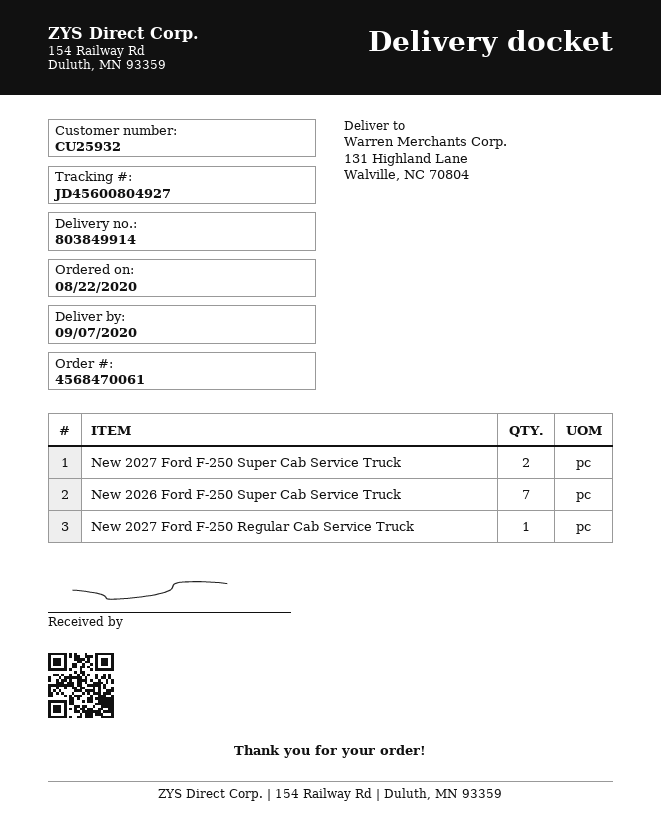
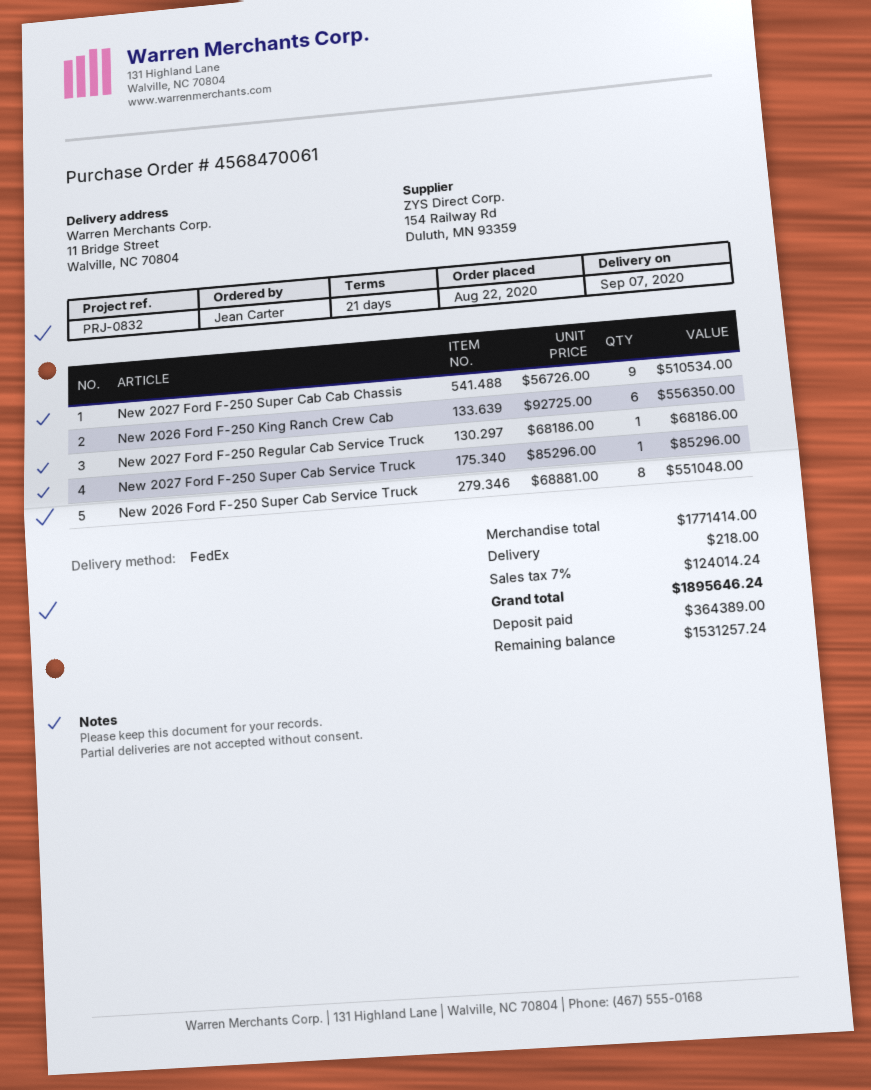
ship to: 131 Highland Lane, Walville, NC 70804 -> 11 Bridge Street, Walville, NC 70804
New 2027 Ford F-250 Super Cab Service Truck: 2 -> 1
New 2026 Ford F-250 Super Cab Service Truck: 7 -> 8
New 2027 Ford F-250 Super Cab Cab Chassis: none -> 9
New 2026 Ford F-250 King Ranch Crew Cab: none -> 6

